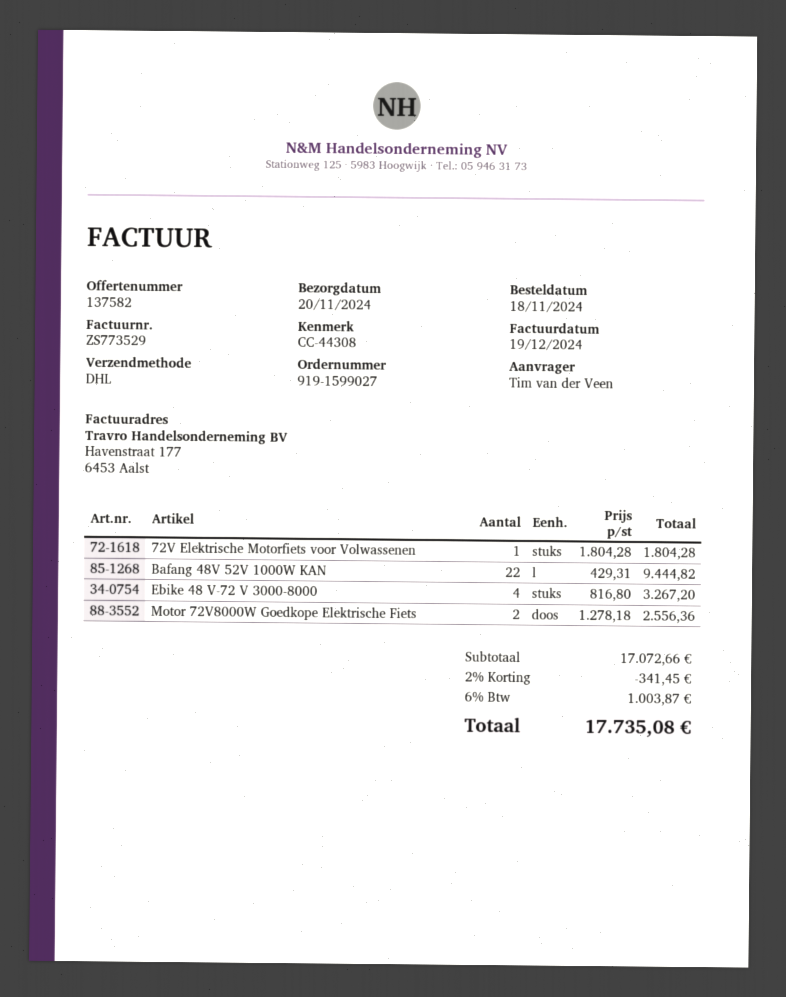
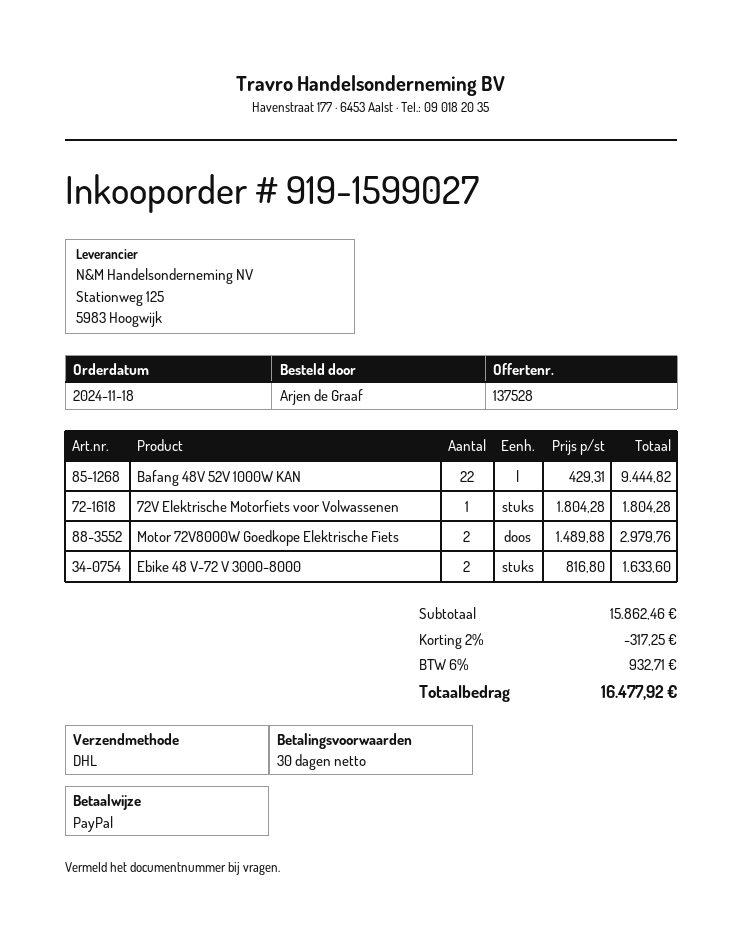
quote number: 137582 -> 137528
ordered by: Tim van der Veen -> Arjen de Graaf
Ebike 48 V-72 V 3000-8000: 4 x 816.80 = 3267.20 -> 2 x 816.80 = 1633.60
Motor 72V8000W Goedkope Elektrische Fiets: 2 x 1278.18 = 2556.36 -> 2 x 1489.88 = 2979.76
subtotal: 17072.66 -> 15862.46
discount: 2% = 341.45 -> 2% = 317.25
tax: 6% = 1003.87 -> 6% = 932.71
total: 17735.08 -> 16477.92

